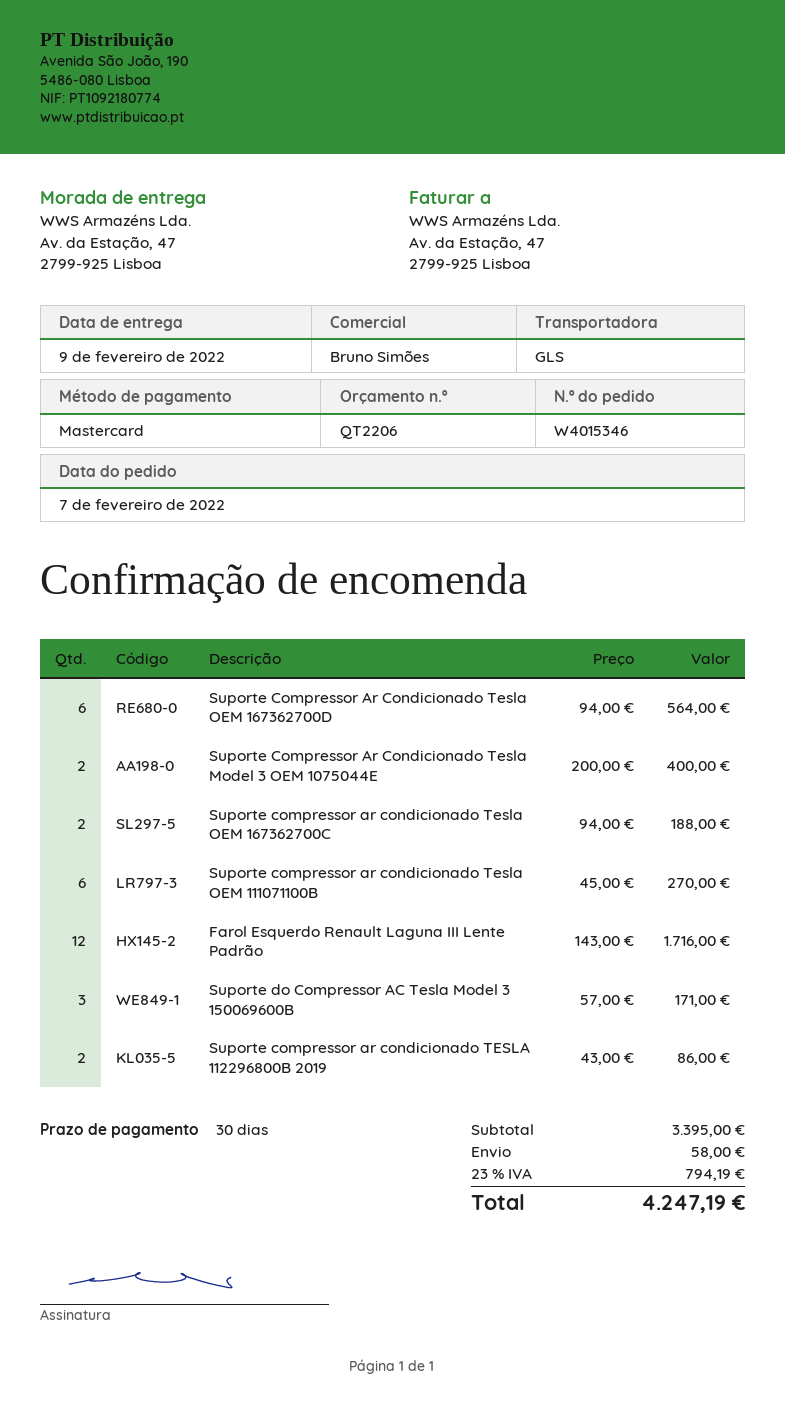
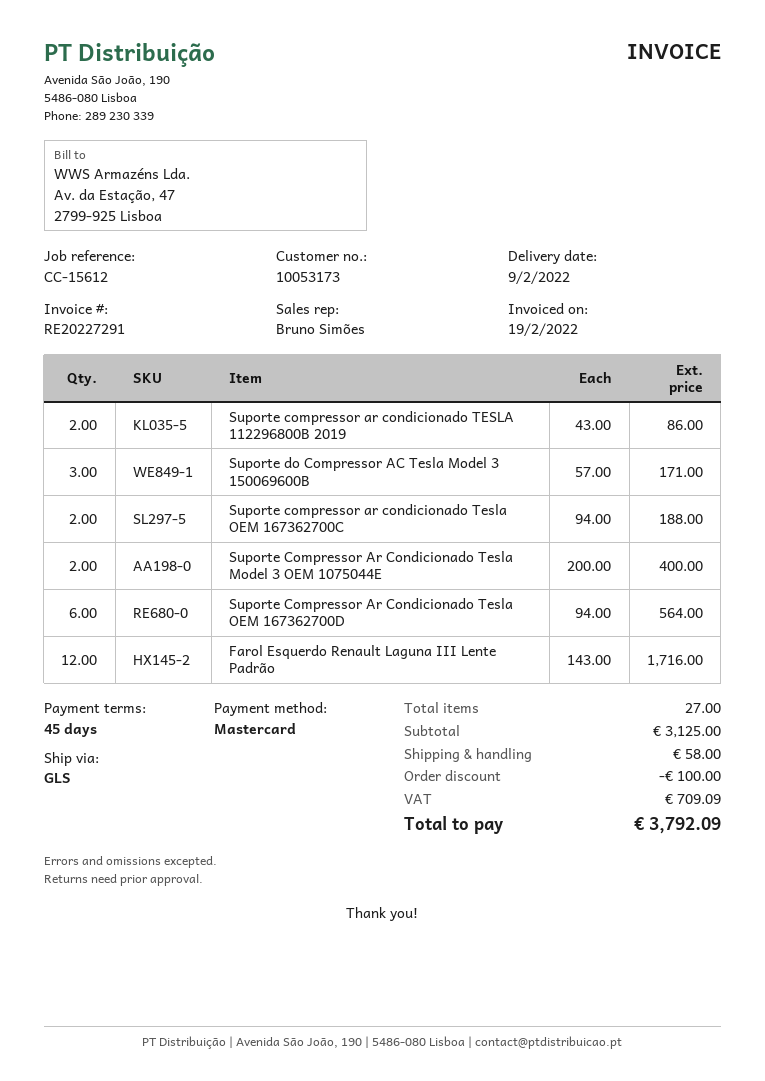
payment terms: 30 days -> 45 days
Suporte compressor ar condicionado Tesla OEM 111071100B: 6 x 45.00 = 270.00 -> none
subtotal: 3395.00 -> 3125.00
discount: none -> 100.00
tax: 794.19 -> 709.09
total: 4247.19 -> 3792.09

